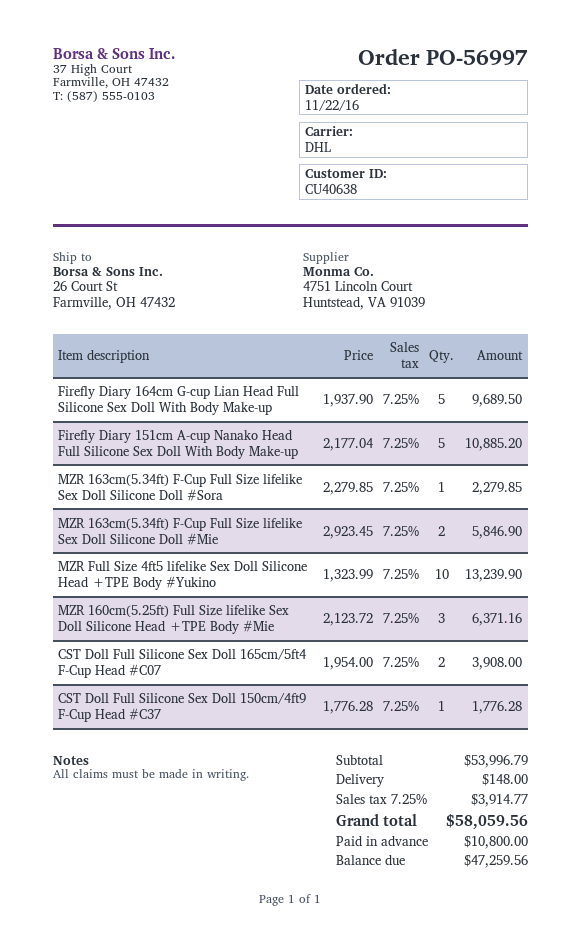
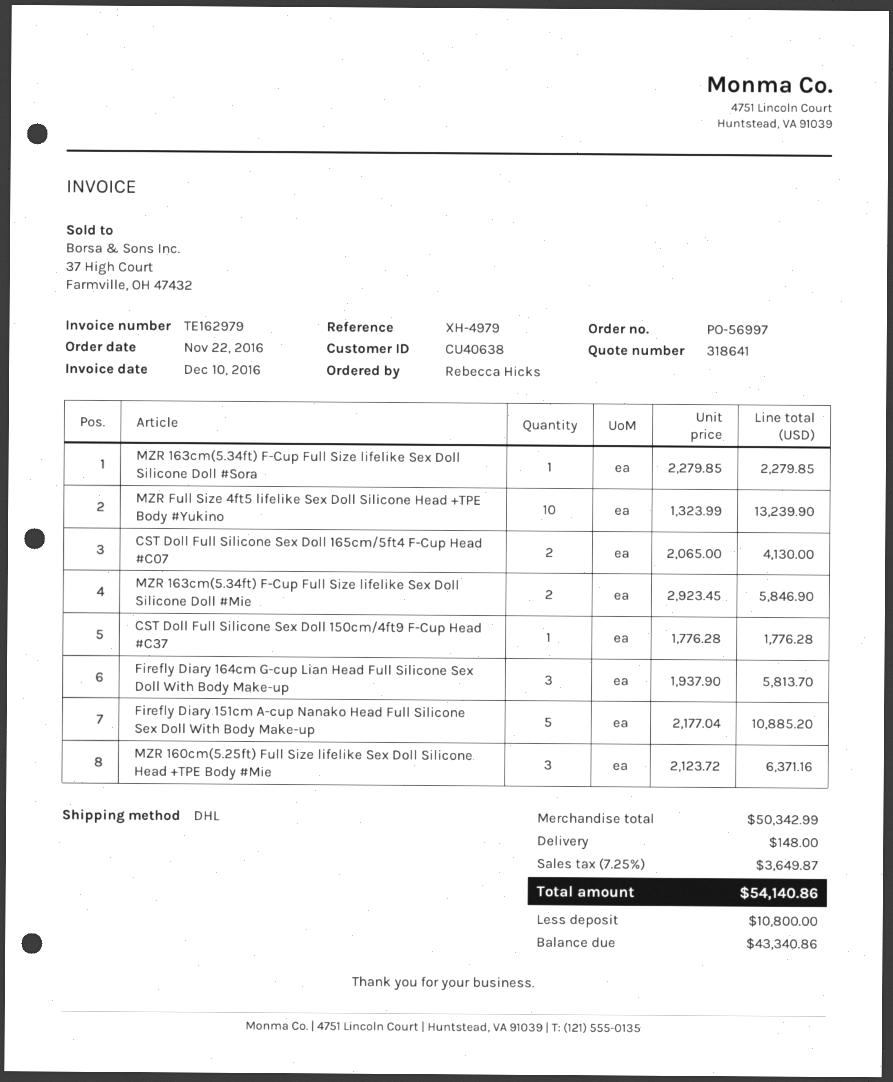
Firefly Diary 164cm G-cup Lian Head Full Silicone Sex Doll With Body Make-up: 5 x 1937.90 = 9689.50 -> 3 x 1937.90 = 5813.70
CST Doll Full Silicone Sex Doll 165cm/5ft4 F-Cup Head #C07: 2 x 1954.00 = 3908.00 -> 2 x 2065.00 = 4130.00
subtotal: 53996.79 -> 50342.99
tax: 7.25% = 3914.77 -> 7.25% = 3649.87
total: 58059.56 -> 54140.86
balance: 47259.56 -> 43340.86

